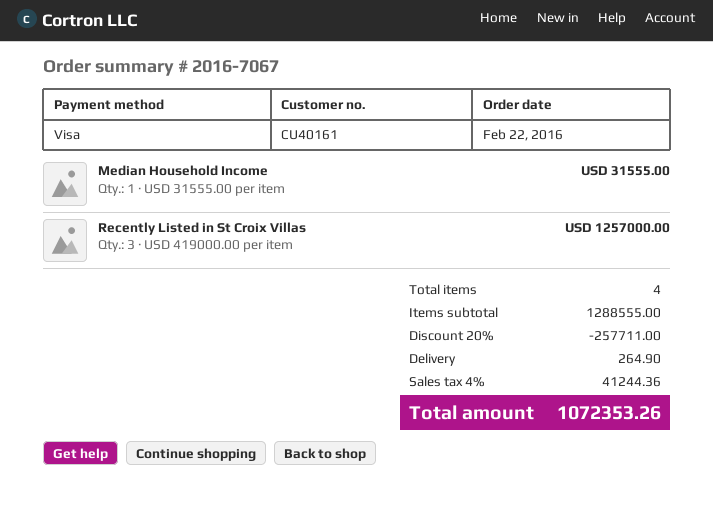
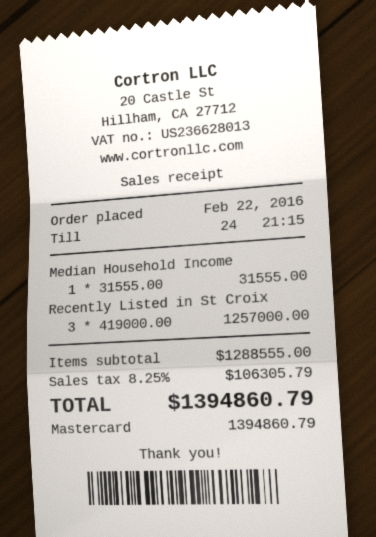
payment method: Visa -> Mastercard
discount: 20% = 257711.00 -> none
shipping: 264.90 -> none
tax: 4% = 41244.36 -> 8.25% = 106305.79
total: 1072353.26 -> 1394860.79

